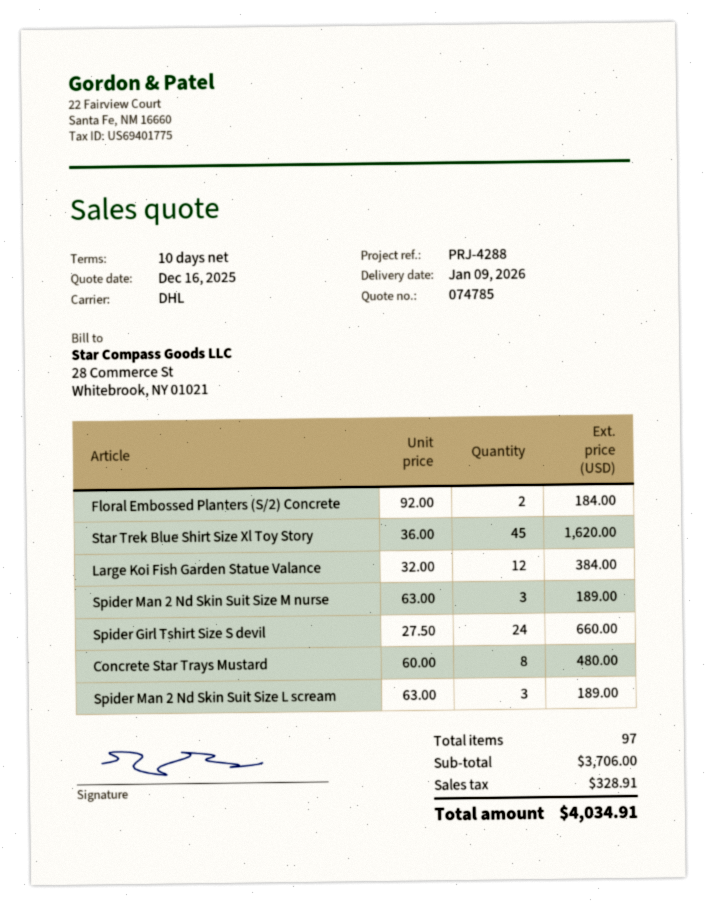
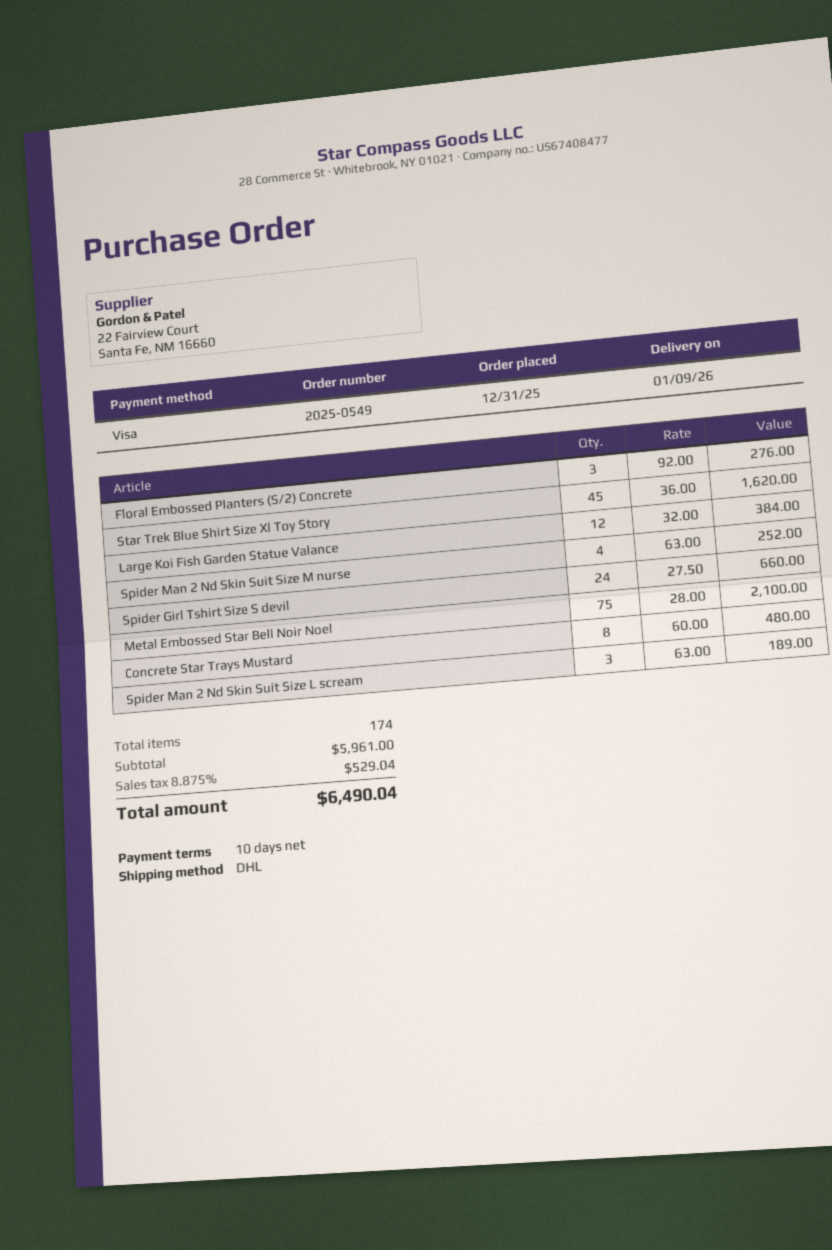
Floral Embossed Planters (S/2) Concrete: 2 x 92.00 = 184.00 -> 3 x 92.00 = 276.00
Spider Man 2 Nd Skin Suit Size M nurse: 3 x 63.00 = 189.00 -> 4 x 63.00 = 252.00
Metal Embossed Star Bell Noir Noel: none -> 75 x 28.00 = 2100.00
total quantity: 97 -> 174
subtotal: 3706.00 -> 5961.00
tax: 328.91 -> 529.04
total: 4034.91 -> 6490.04

